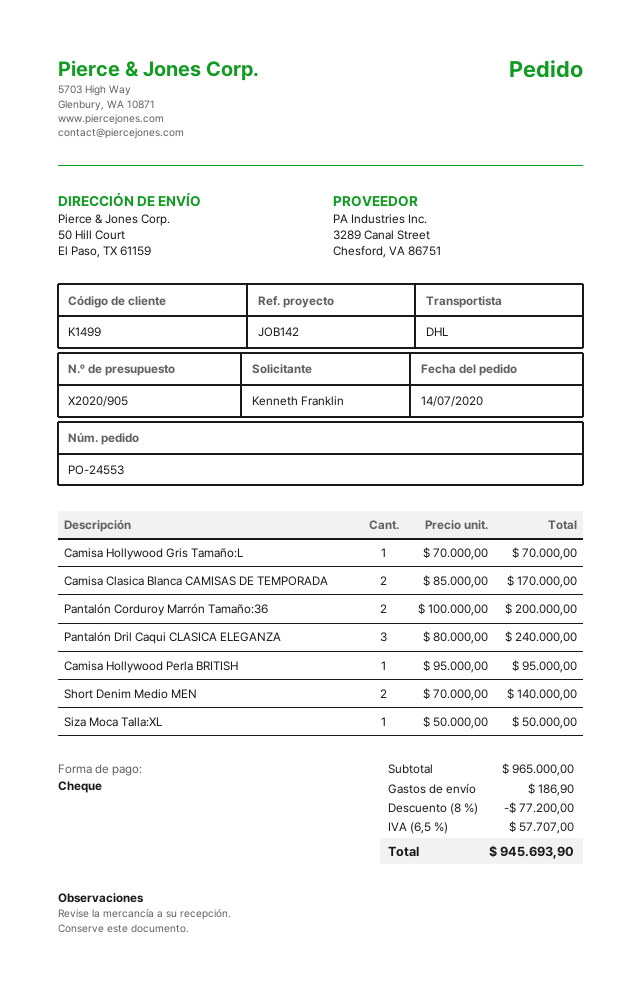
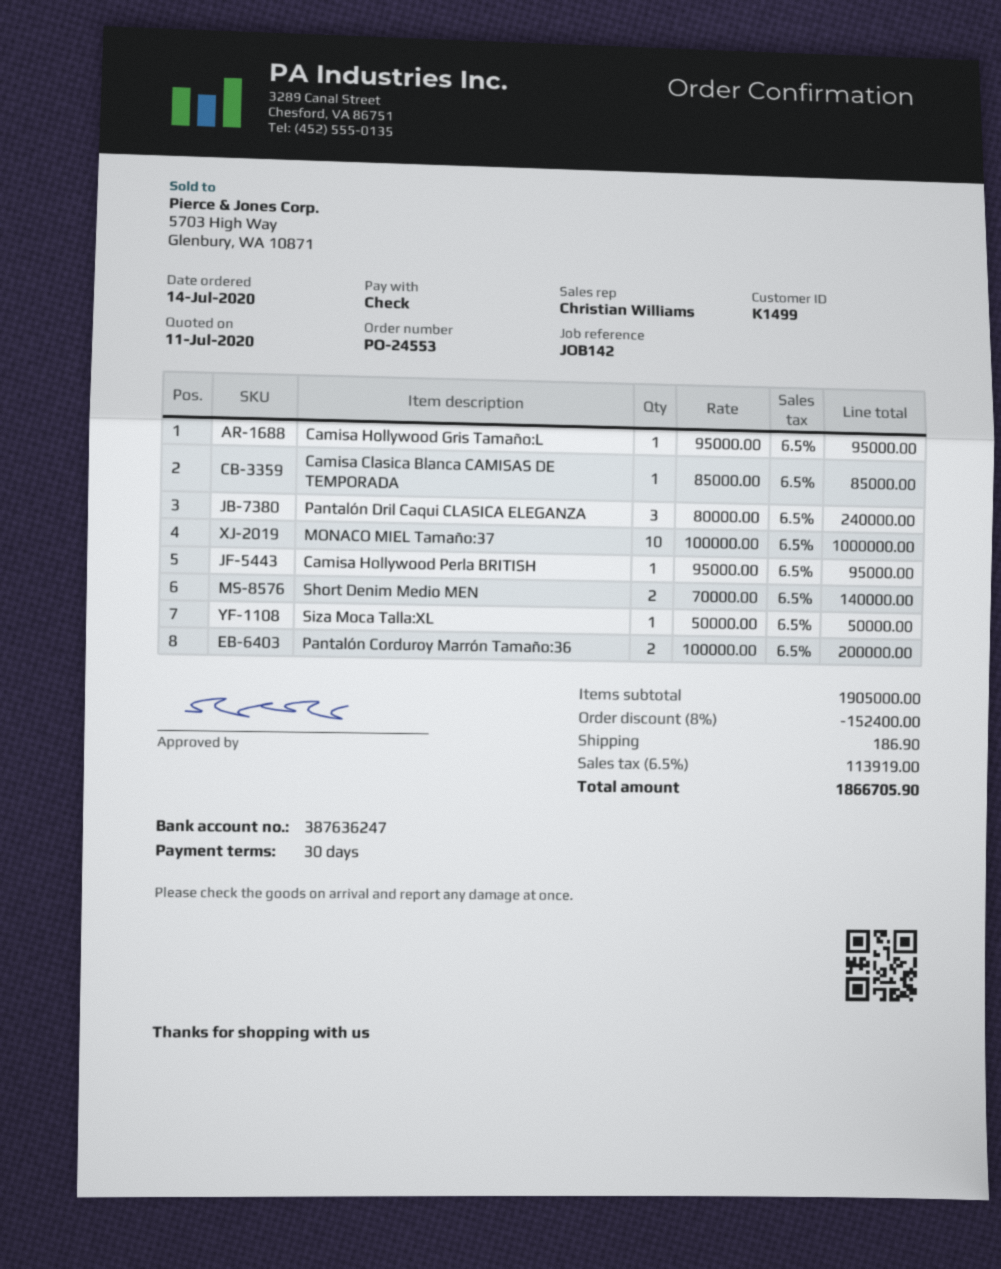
Camisa Hollywood Gris Tamaño:L: 1 x 70000.00 = 70000.00 -> 1 x 95000.00 = 95000.00
Camisa Clasica Blanca CAMISAS DE TEMPORADA: 2 x 85000.00 = 170000.00 -> 1 x 85000.00 = 85000.00
MONACO MIEL Tamaño:37: none -> 10 x 100000.00 = 1000000.00
subtotal: 965000.00 -> 1905000.00
discount: 8% = 77200.00 -> 8% = 152400.00
tax: 6.5% = 57707.00 -> 6.5% = 113919.00
total: 945693.90 -> 1866705.90

